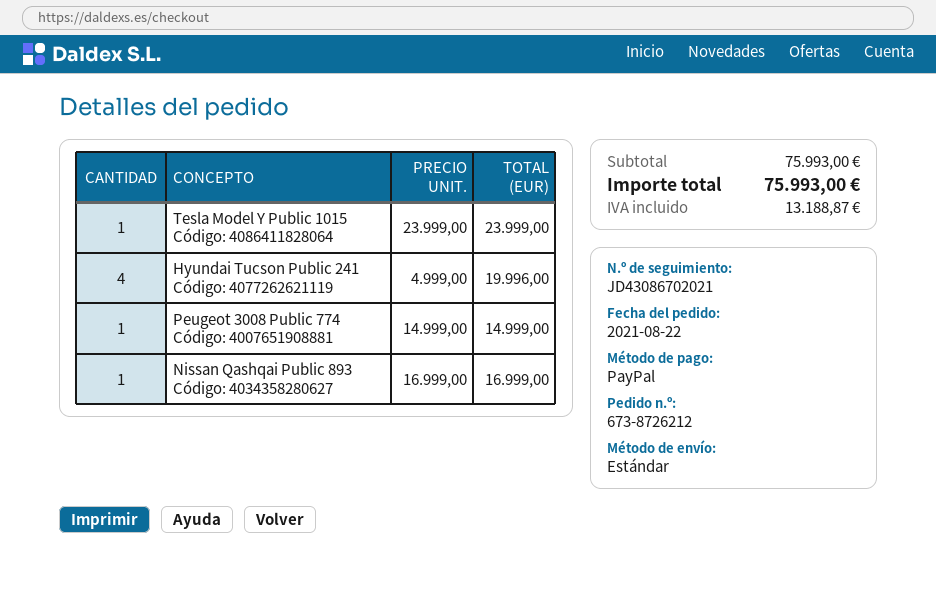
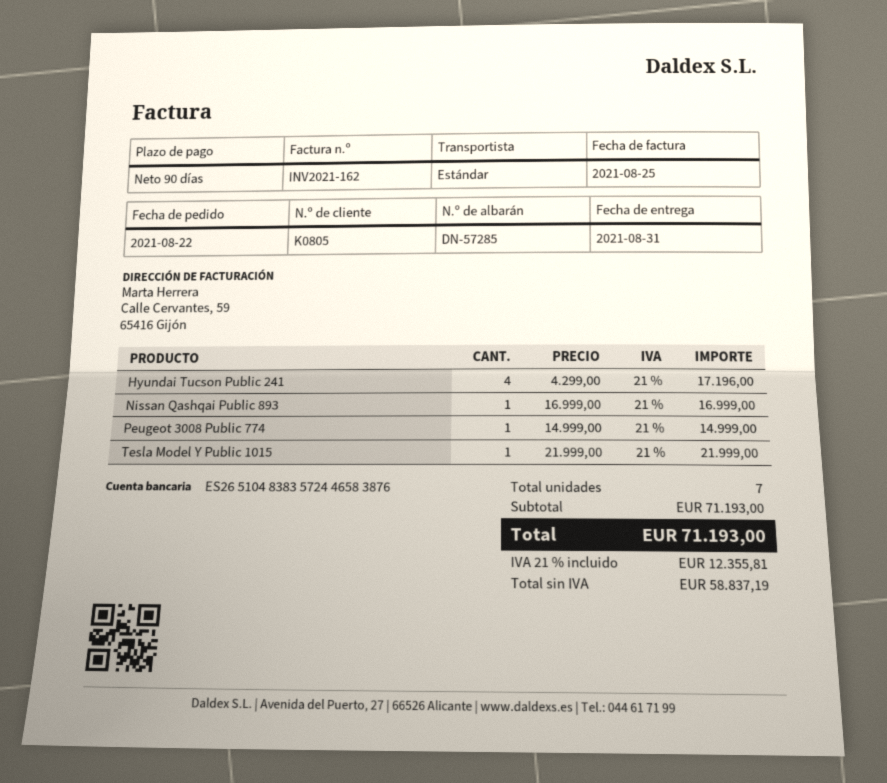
Tesla Model Y Public 1015: 1 x 23999.00 = 23999.00 -> 1 x 21999.00 = 21999.00
Hyundai Tucson Public 241: 4 x 4999.00 = 19996.00 -> 4 x 4299.00 = 17196.00
subtotal: 75993.00 -> 71193.00
tax: 13188.87 -> 12355.81
total: 75993.00 -> 71193.00

